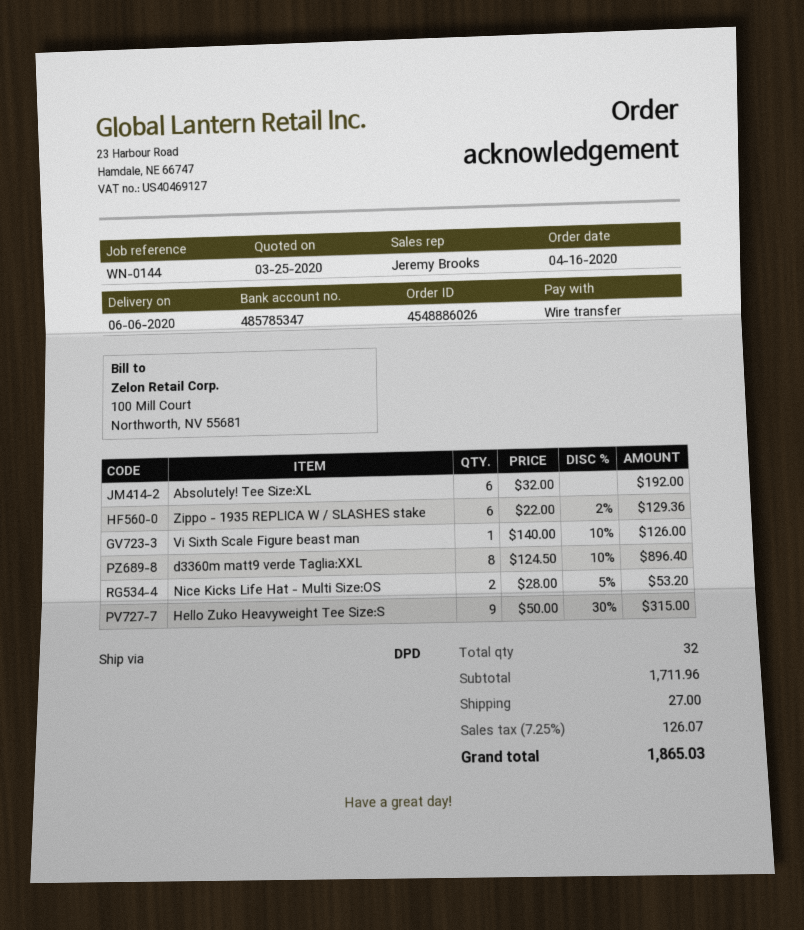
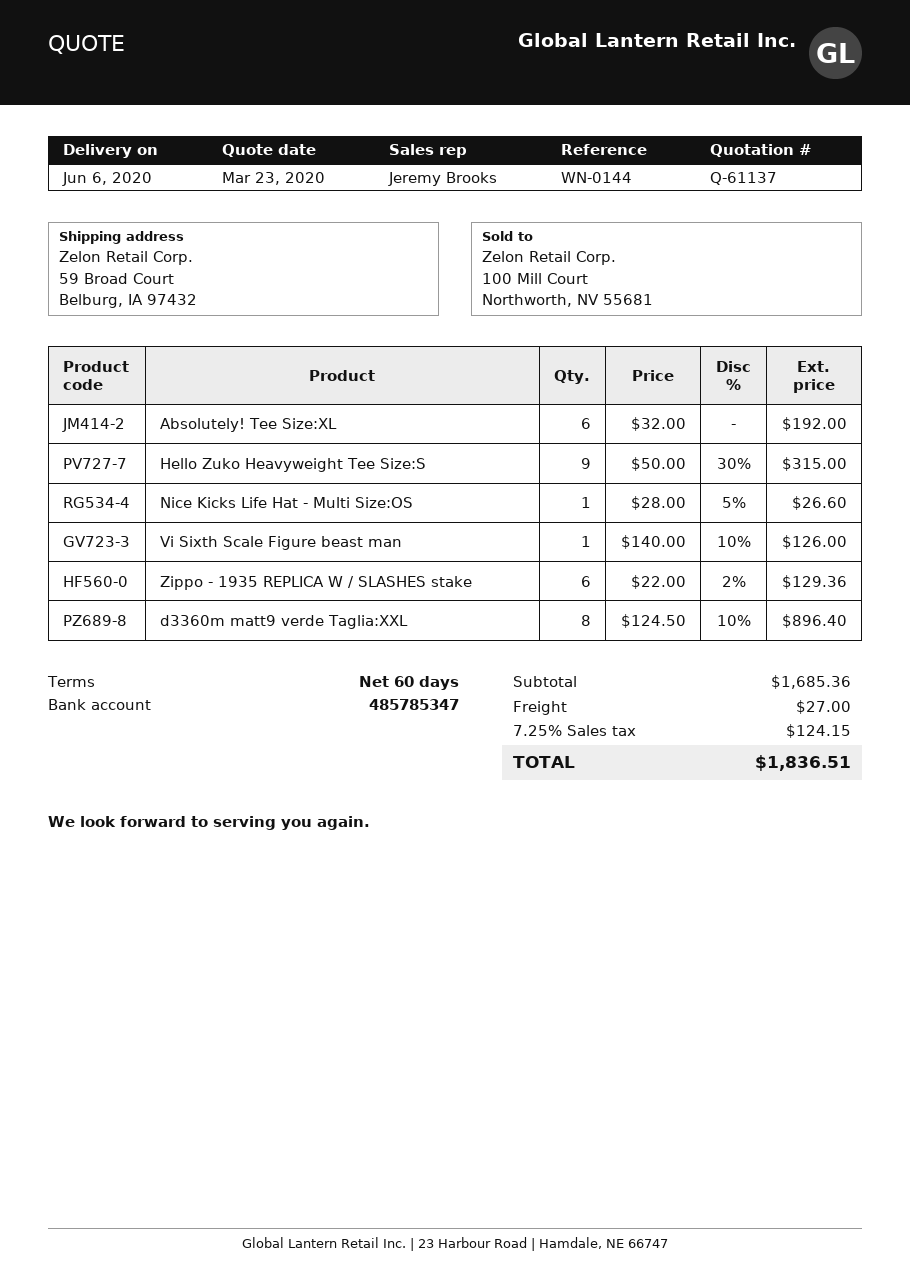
quote date: 2020-03-25 -> 2020-03-23
Nice Kicks Life Hat - Multi Size:OS: 2 x 28.00 - 5% = 53.20 -> 1 x 28.00 - 5% = 26.60
subtotal: 1711.96 -> 1685.36
tax: 7.25% = 126.07 -> 7.25% = 124.15
total: 1865.03 -> 1836.51

